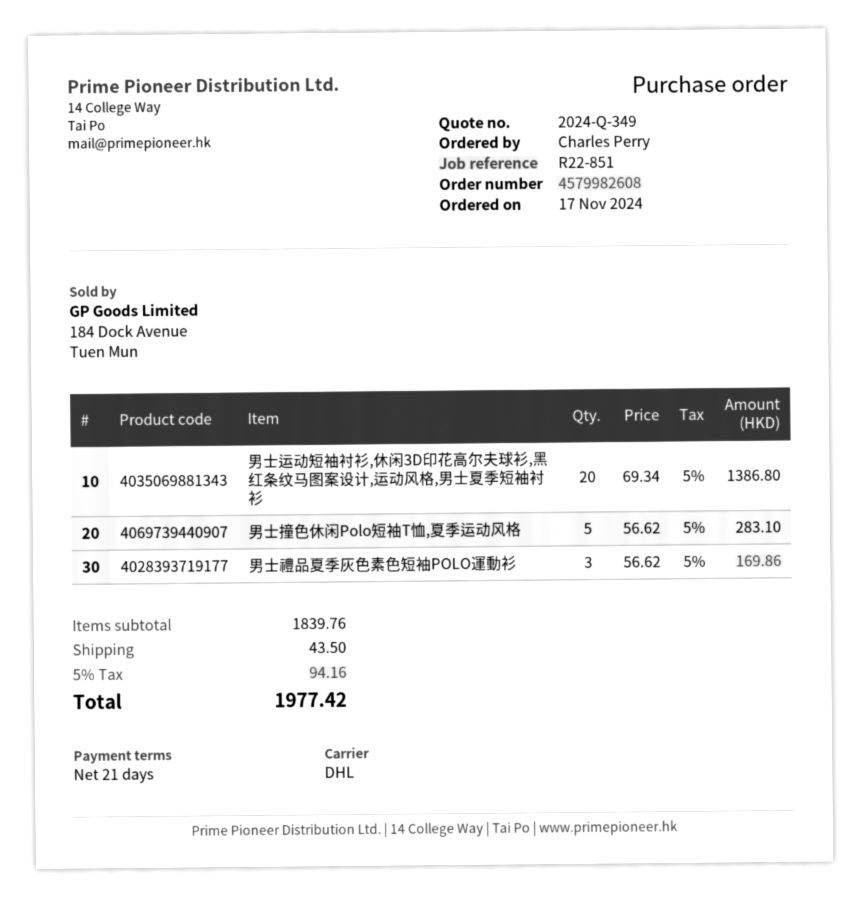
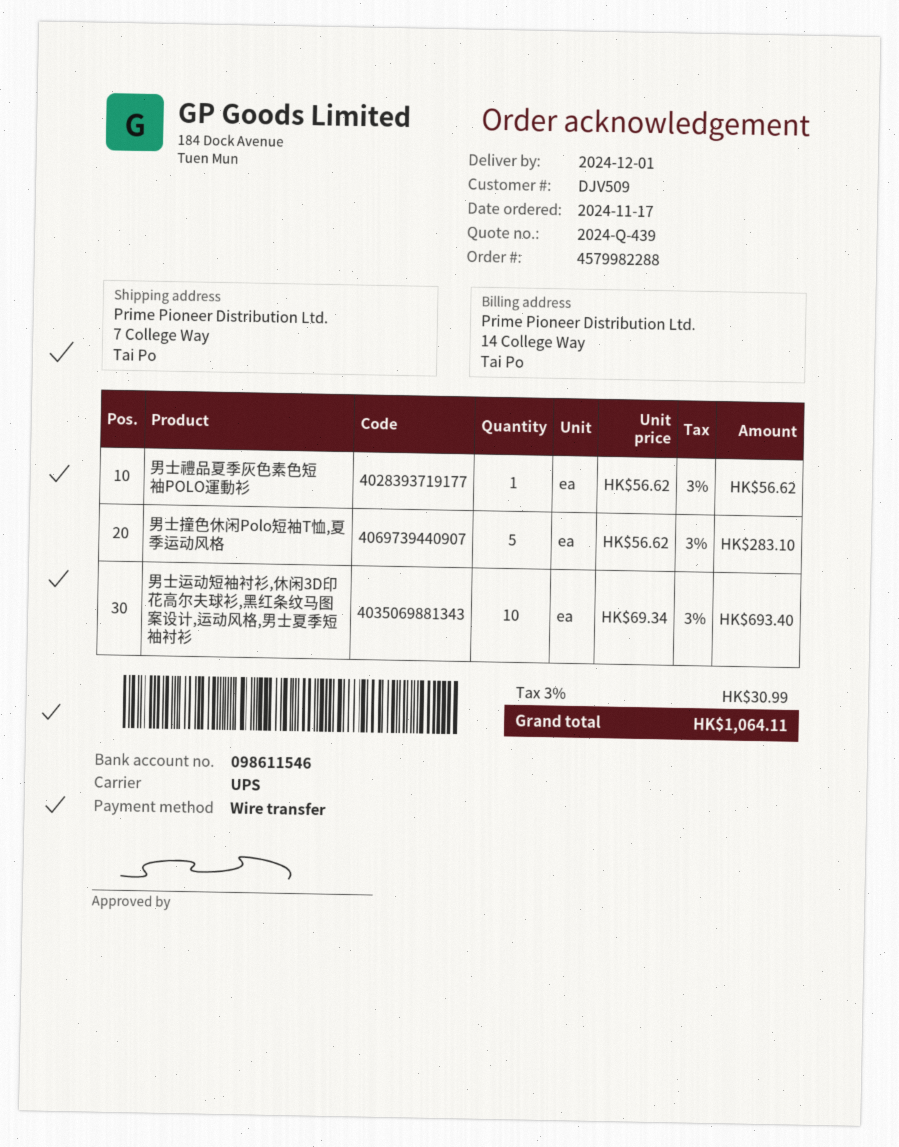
quote number: 2024-Q-349 -> 2024-Q-439
order number: 4579982608 -> 4579982288
shipping method: DHL -> UPS
男士运动短袖衬衫,休闲3D印花高尔夫球衫,黑红条纹马图案设计,运动风格,男士夏季短袖衬衫: 20 x 69.34 = 1386.80 -> 10 x 69.34 = 693.40
男士禮品夏季灰色素色短袖POLO運動衫: 3 x 56.62 = 169.86 -> 1 x 56.62 = 56.62
shipping: 43.50 -> none
tax: 5% = 94.16 -> 3% = 30.99
total: 1977.42 -> 1064.11

